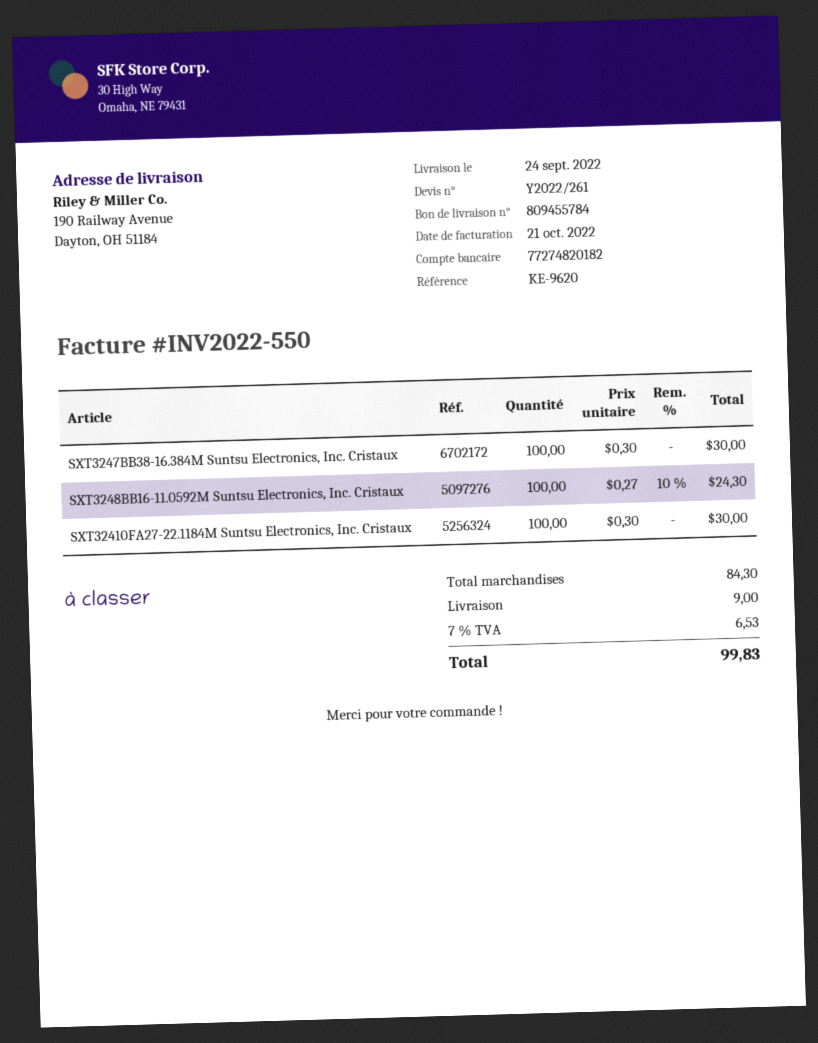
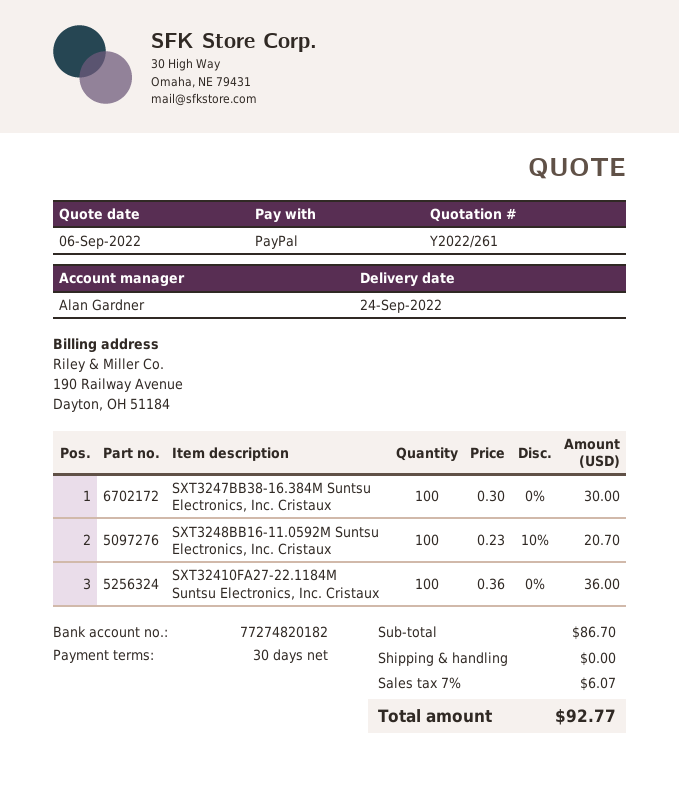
SXT3248BB16-11.0592M Suntsu Electronics, Inc. Cristaux: 100 x 0.27 - 10% = 24.30 -> 100 x 0.23 - 10% = 20.70
SXT32410FA27-22.1184M Suntsu Electronics, Inc. Cristaux: 100 x 0.30 = 30.00 -> 100 x 0.36 = 36.00
subtotal: 84.30 -> 86.70
shipping: 9.00 -> 0.00
tax: 7% = 6.53 -> 7% = 6.07
total: 99.83 -> 92.77

